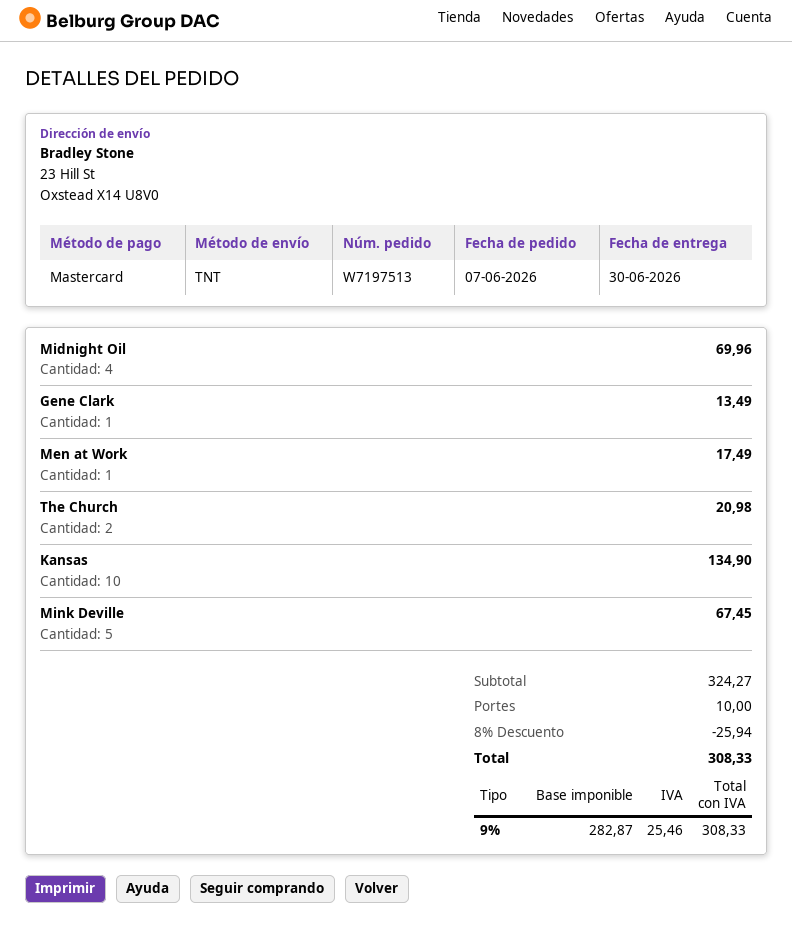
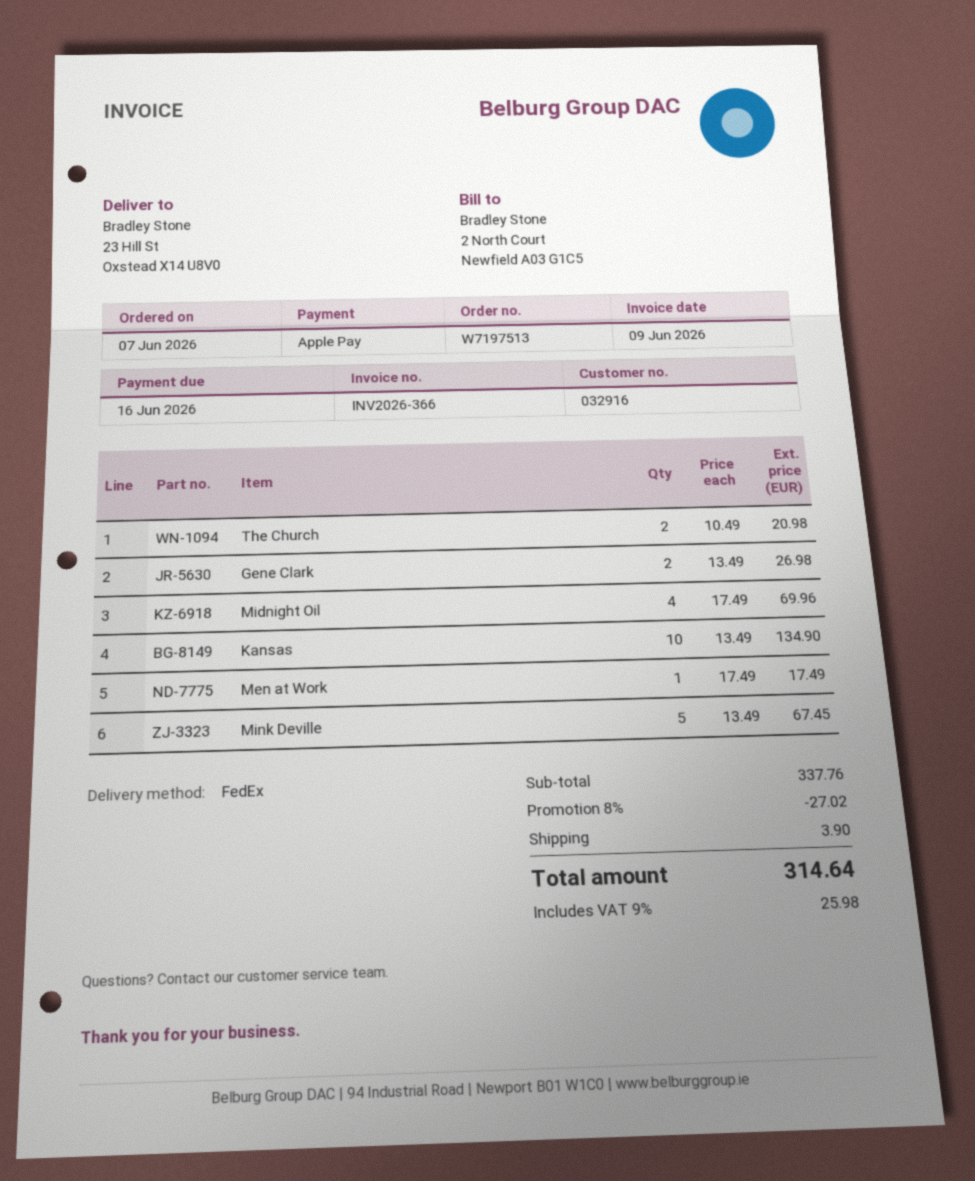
payment method: Mastercard -> Apple Pay
shipping method: TNT -> FedEx
Gene Clark: 1 for 13.49 -> 2 for 26.98
subtotal: 324.27 -> 337.76
discount: 8% = 25.94 -> 8% = 27.02
shipping: 10.00 -> 3.90
tax: 9% = 25.46 -> 9% = 25.98
total: 308.33 -> 314.64

